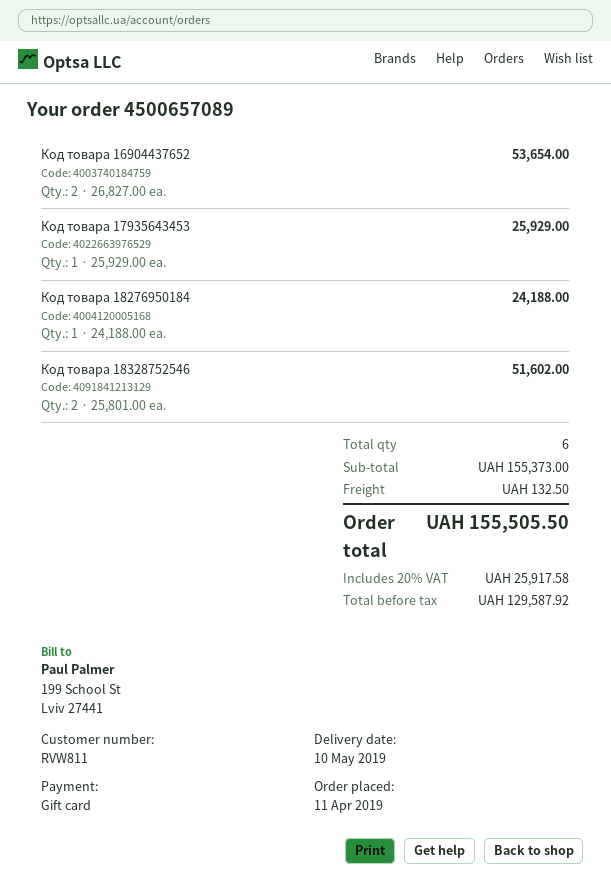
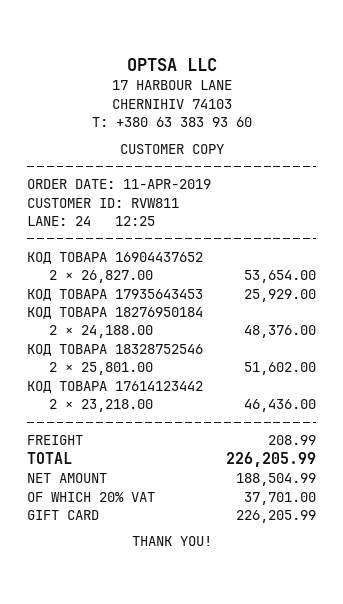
Код товара 18276950184: 1 x 24188.00 = 24188.00 -> 2 x 24188.00 = 48376.00
КОД ТОВАРА 17614123442: none -> 2 x 23218.00 = 46436.00
shipping: 132.50 -> 208.99
net: 129587.92 -> 188504.99
tax: 20% = 25917.58 -> 20% = 37701.00
total: 155505.50 -> 226205.99

